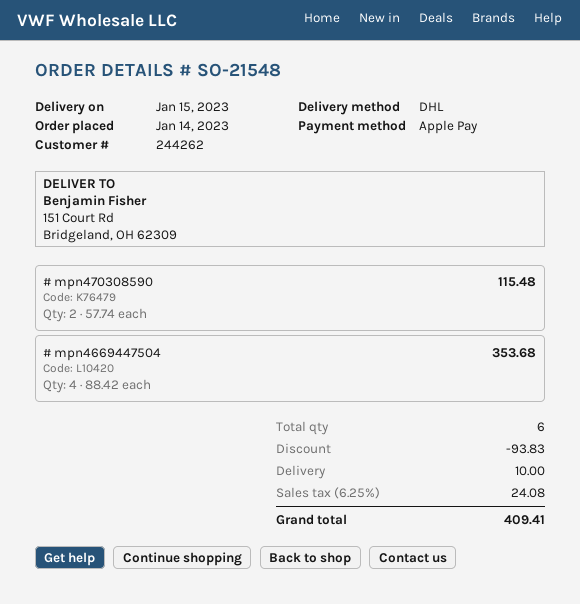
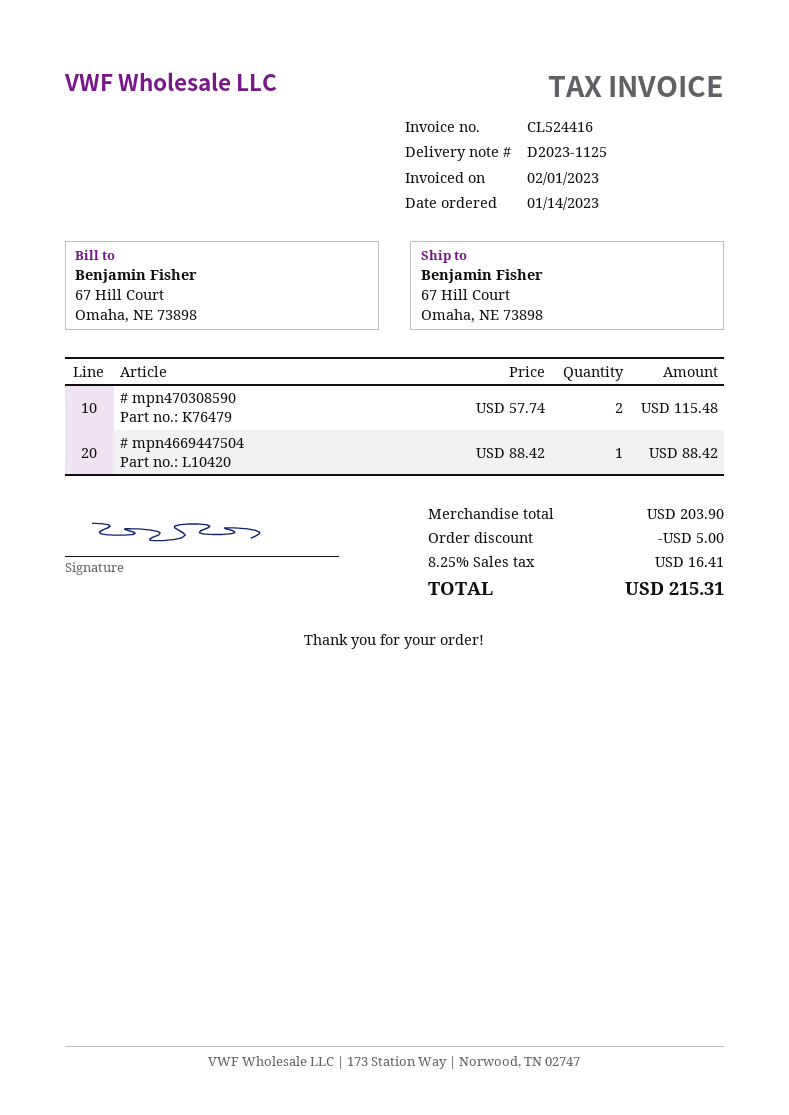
ship to: 151 Court Rd, Bridgeland, OH 62309 -> 67 Hill Court, Omaha, NE 73898
# mpn4669447504: 4 x 88.42 = 353.68 -> 1 x 88.42 = 88.42
discount: 93.83 -> 5.00
shipping: 10.00 -> none
tax: 6.25% = 24.08 -> 8.25% = 16.41
total: 409.41 -> 215.31

